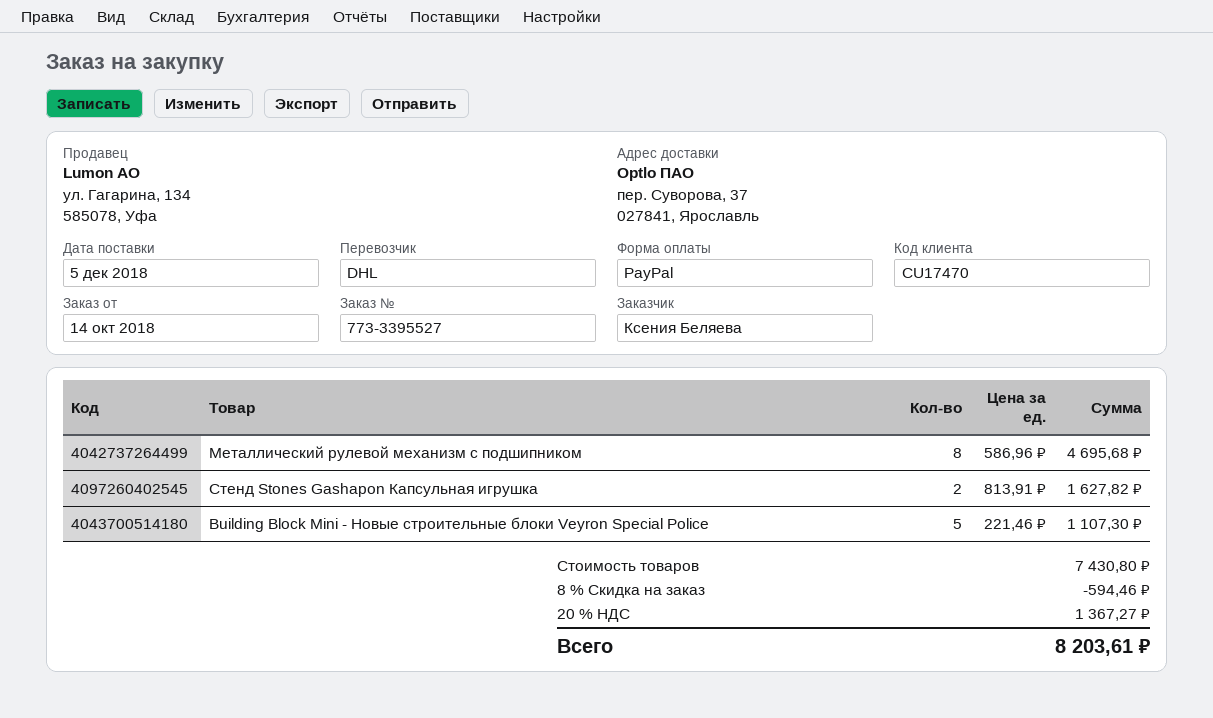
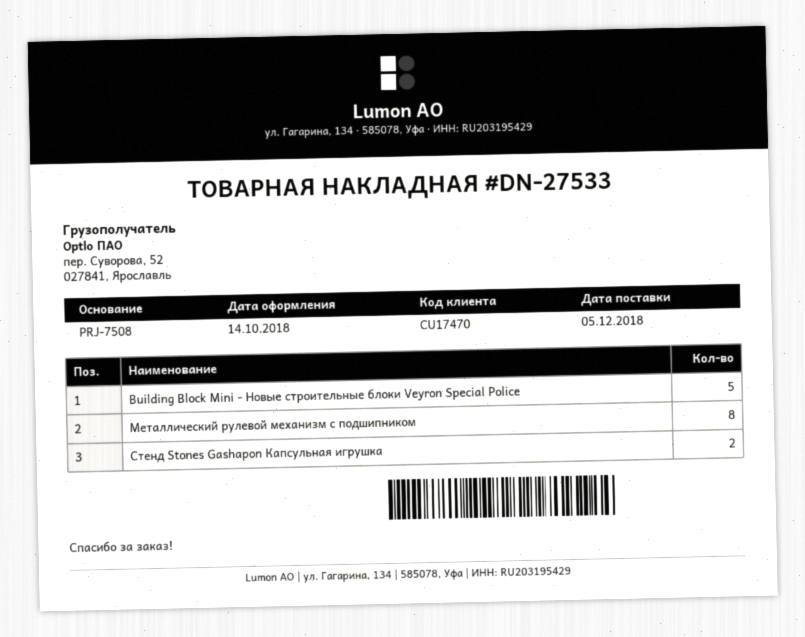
ship to: пер. Суворова, 37, 027841, Ярославль -> пер. Суворова, 52, 027841, Ярославль

